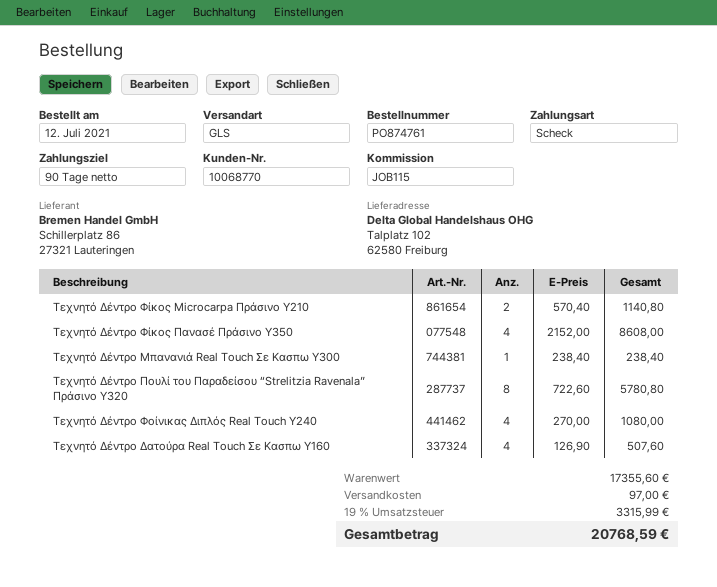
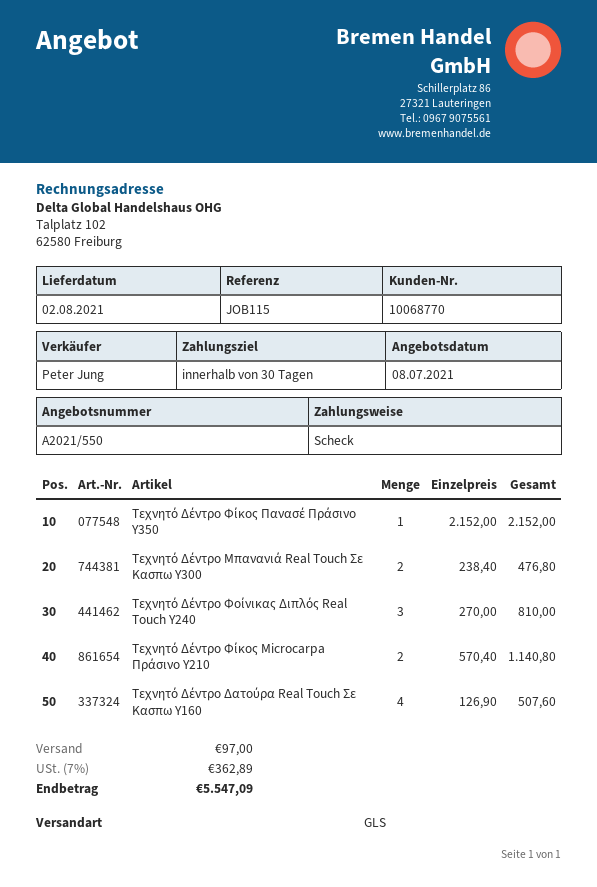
payment terms: 90 days -> 30 days
Τεχνητό Δέντρο Φίκος Πανασέ Πράσινο Υ350: 4 x 2152.00 = 8608.00 -> 1 x 2152.00 = 2152.00
Τεχνητό Δέντρο Μπανανιά Real Touch Σε Κασπω Υ300: 1 x 238.40 = 238.40 -> 2 x 238.40 = 476.80
Τεχνητό Δέντρο Πουλί του Παραδείσου “Strelitzia Ravenala” Πράσινο Υ320: 8 x 722.60 = 5780.80 -> none
Τεχνητό Δέντρο Φοίνικας Διπλός Real Touch Y240: 4 x 270.00 = 1080.00 -> 3 x 270.00 = 810.00
tax: 19% = 3315.99 -> 7% = 362.89
total: 20768.59 -> 5547.09

